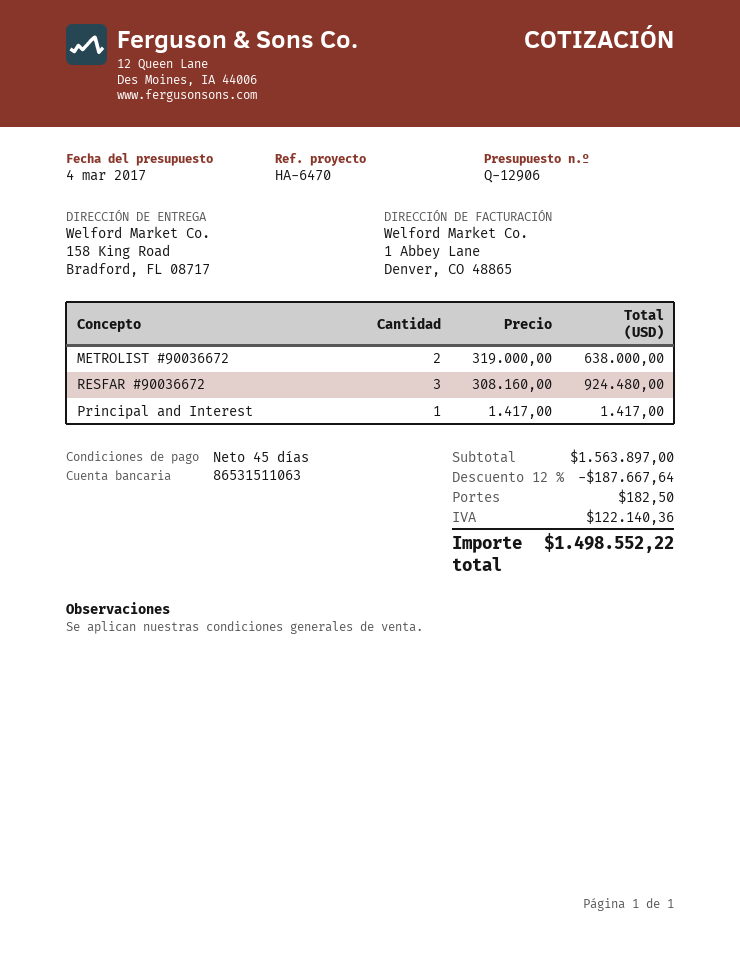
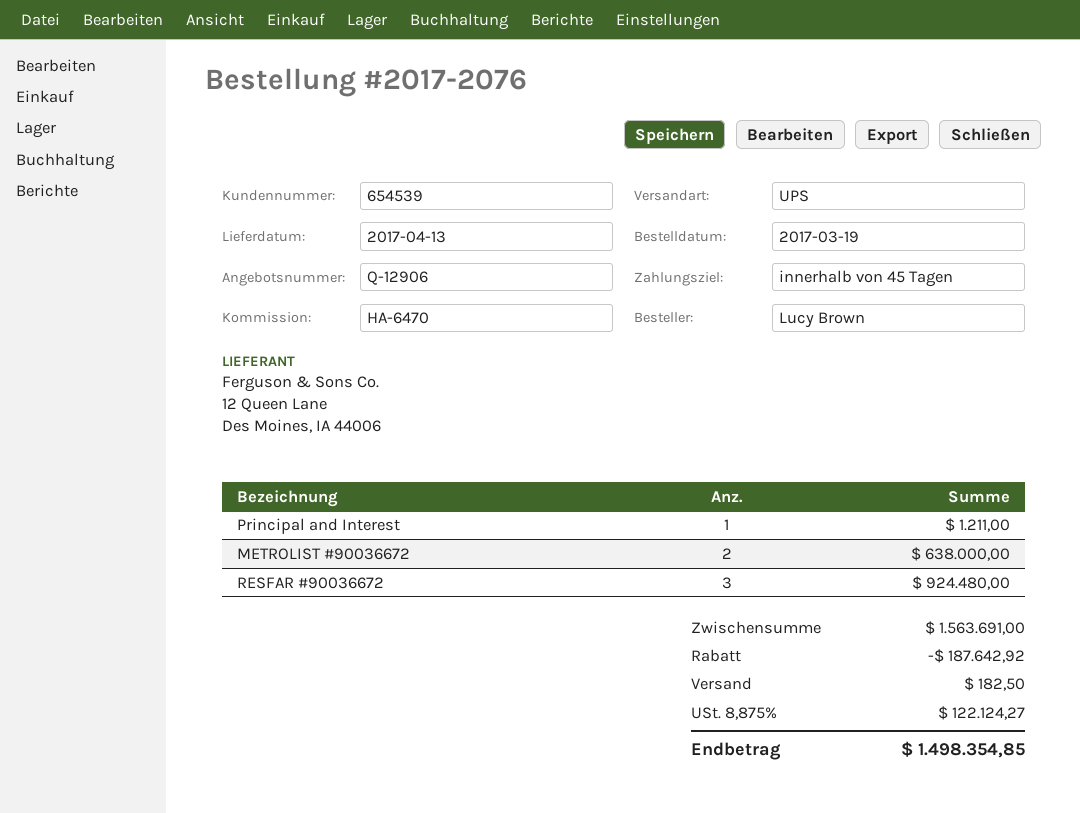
Principal and Interest: 1 for 1417.00 -> 1 for 1211.00
subtotal: 1563897.00 -> 1563691.00
discount: 187667.64 -> 187642.92
tax: 122140.36 -> 122124.27
total: 1498552.22 -> 1498354.85

